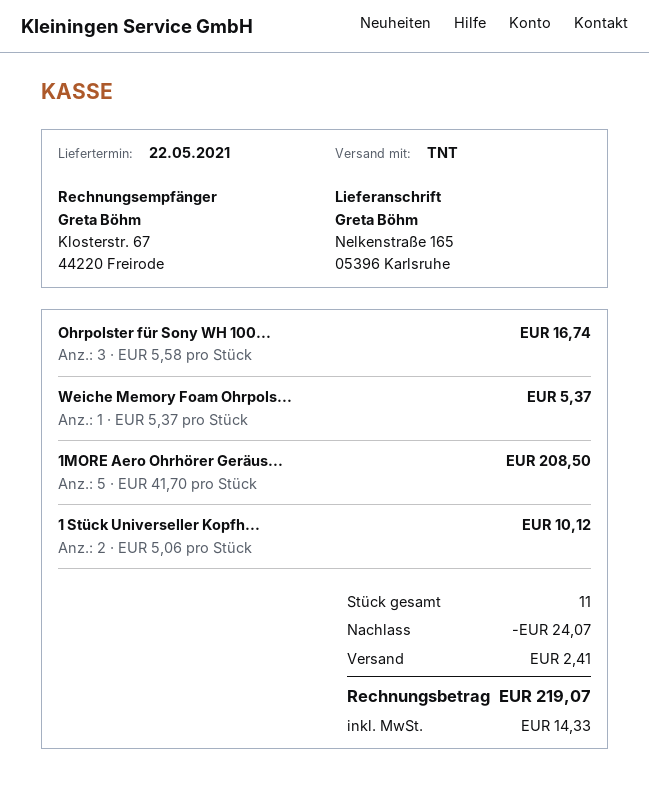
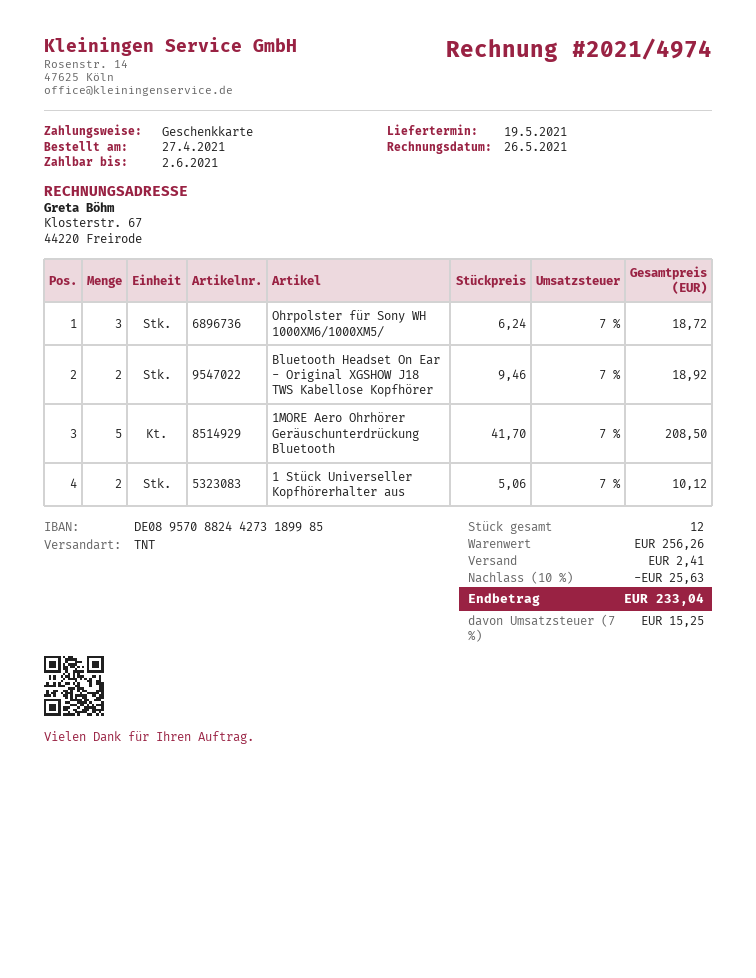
delivery date: 2021-05-22 -> 2021-05-19
Ohrpolster für Sony WH 100...: 3 x 5.58 = 16.74 -> 3 x 6.24 = 18.72
Weiche Memory Foam Ohrpols...: 1 x 5.37 = 5.37 -> none
Bluetooth Headset On Ear - Original XGSHOW J18 TWS Kabellose Kopfhörer: none -> 2 x 9.46 = 18.92
total quantity: 11 -> 12
discount: 24.07 -> 25.63
tax: 14.33 -> 15.25
total: 219.07 -> 233.04

